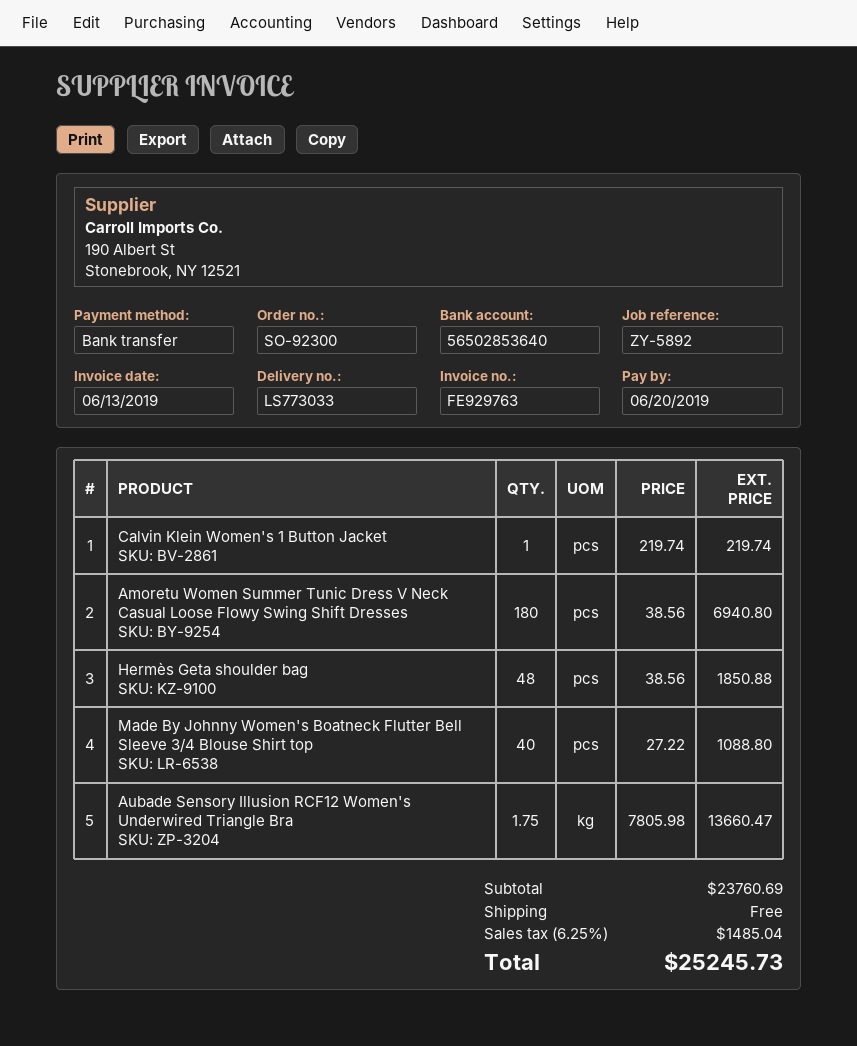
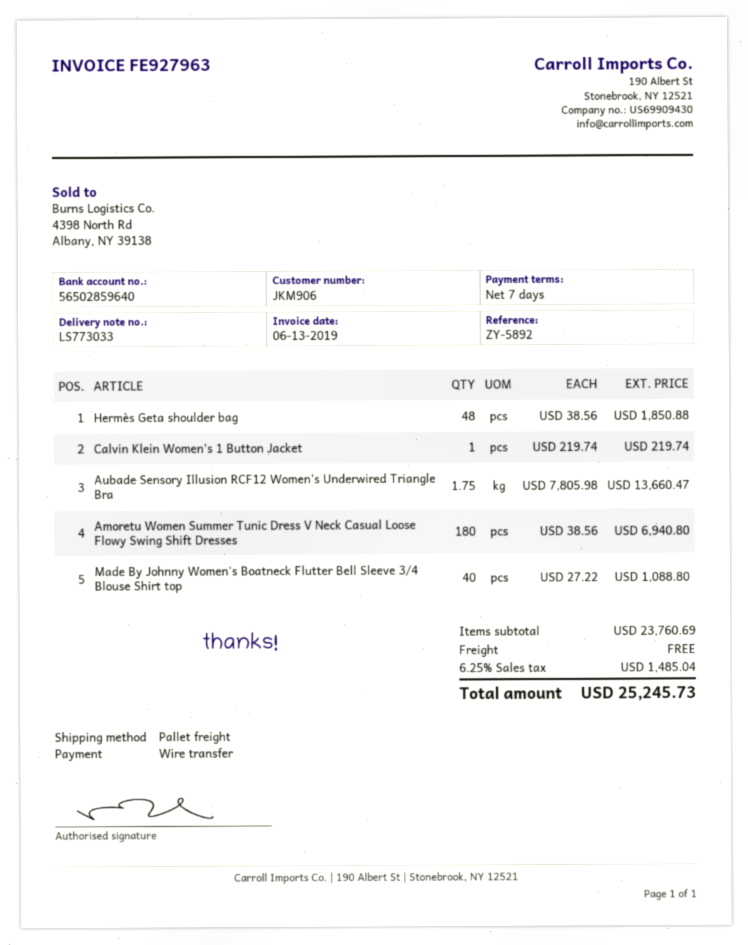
invoice number: FE929763 -> FE927963
bank account: 56502853640 -> 56502859640

